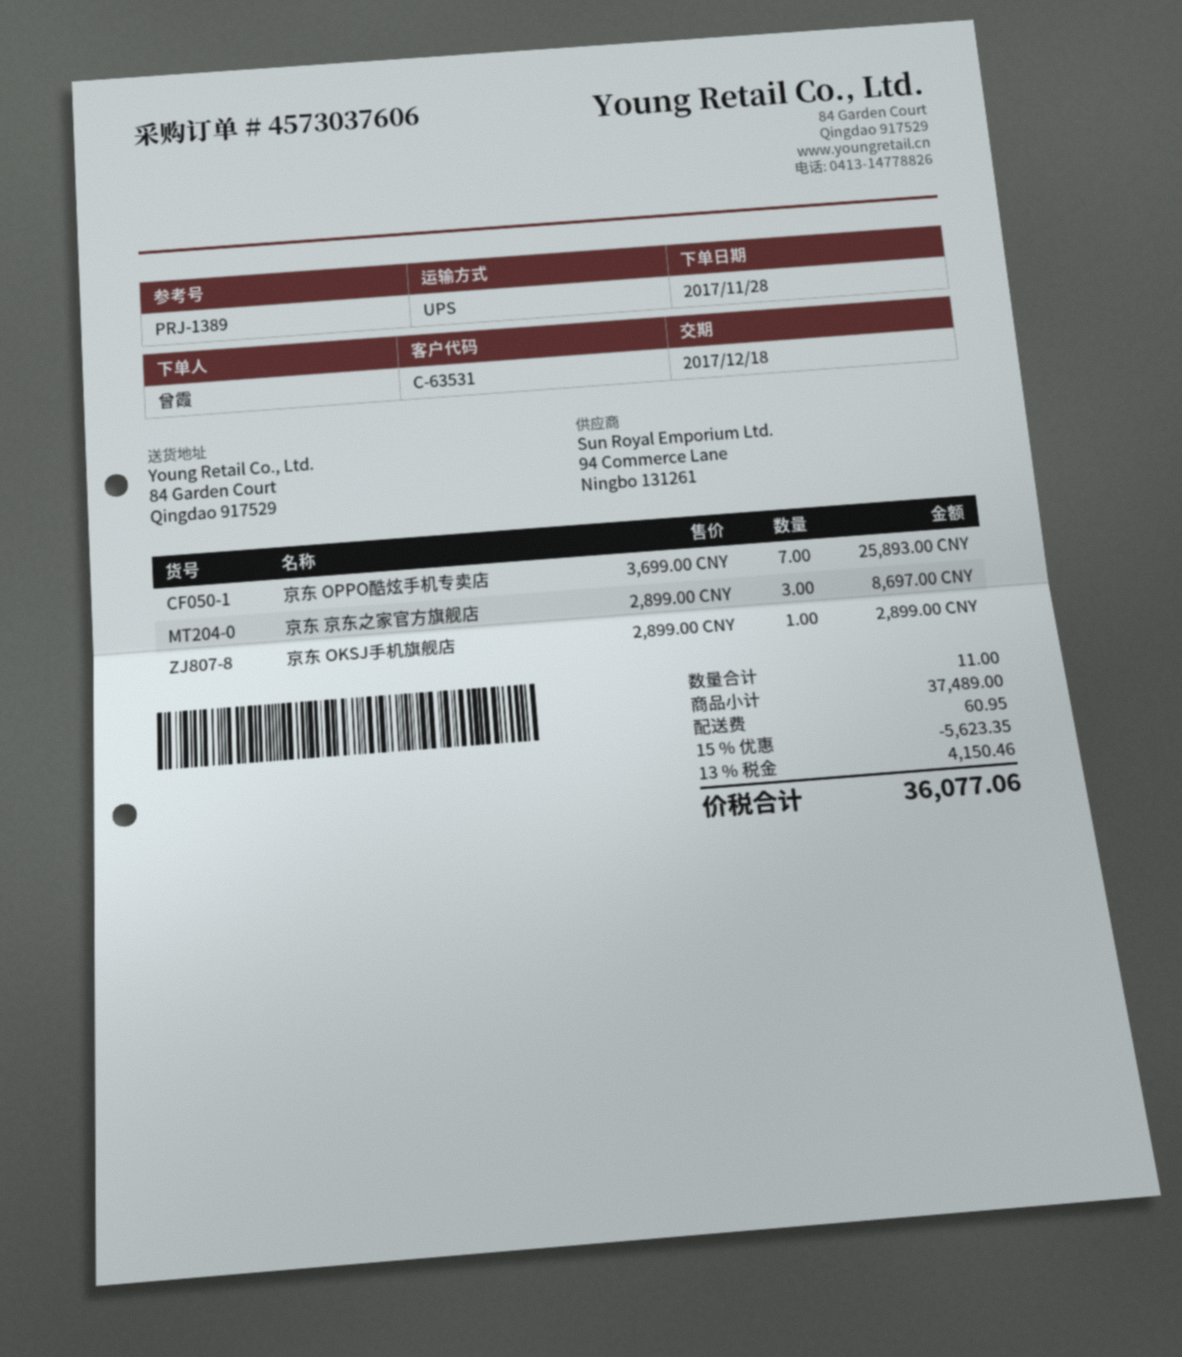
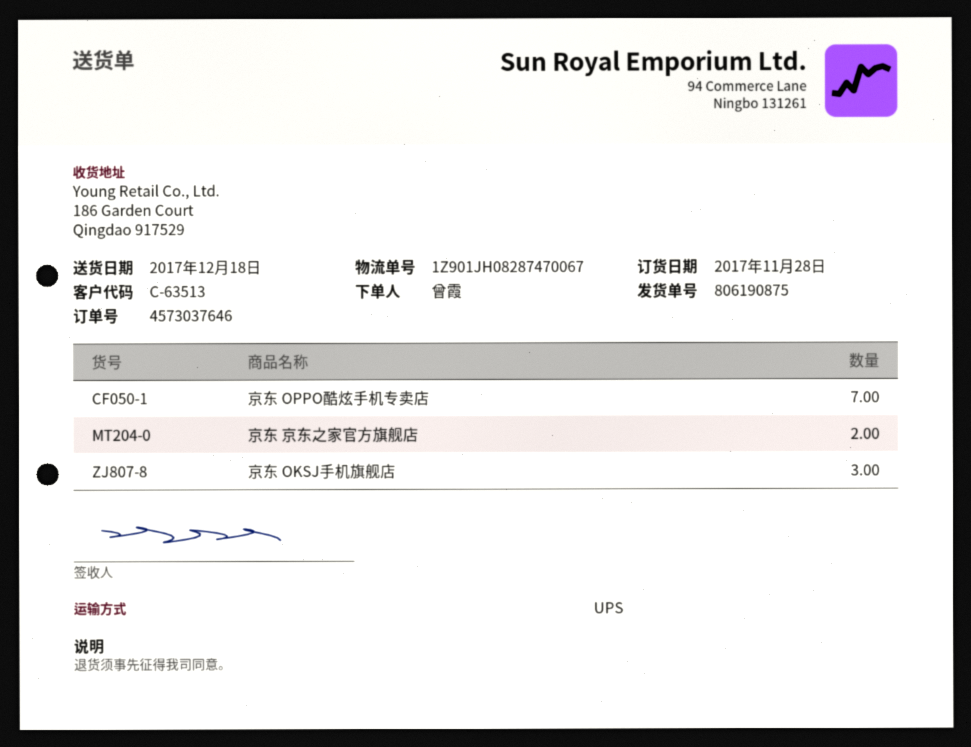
order number: 4573037606 -> 4573037646
customer number: C-63531 -> C-63513
ship to: 84 Garden Court, Qingdao 917529 -> 186 Garden Court, Qingdao 917529
京东 京东之家官方旗舰店: 3 -> 2
京东 OKSJ手机旗舰店: 1 -> 3

